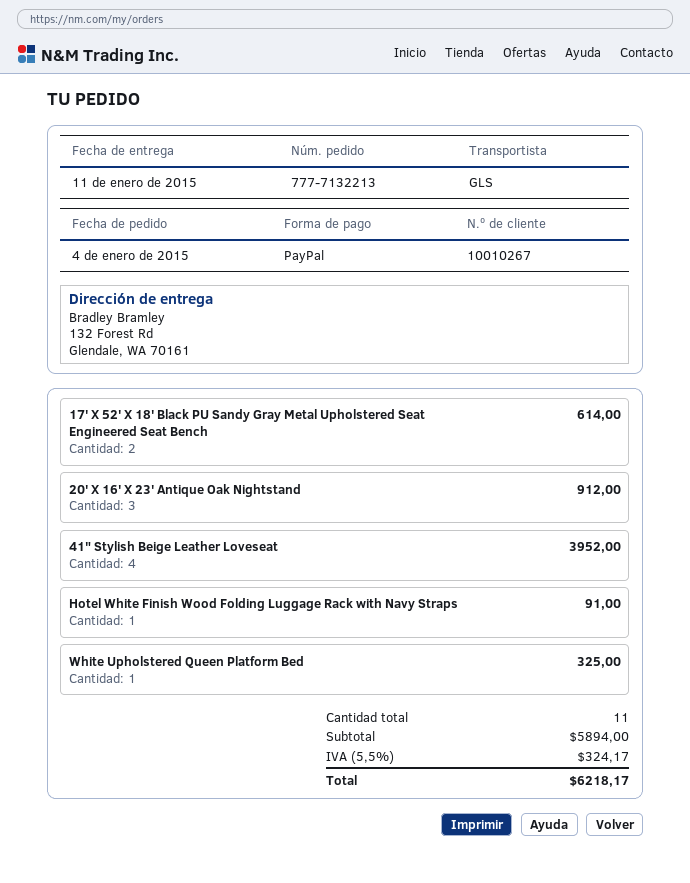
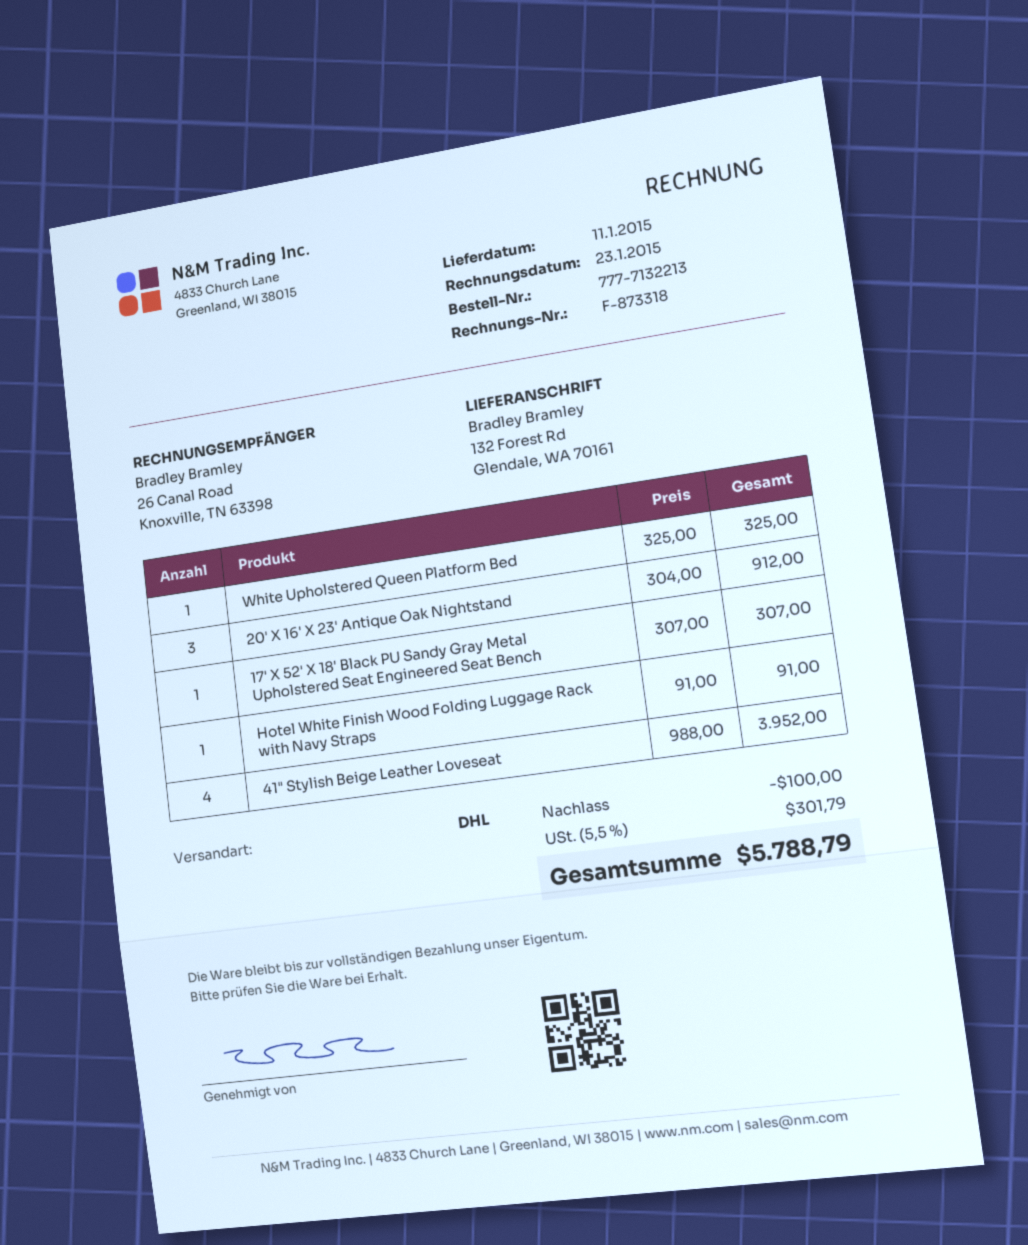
shipping method: GLS -> DHL
17' X 52' X 18' Black PU Sandy Gray Metal Upholstered Seat Engineered Seat Bench: 2 for 614.00 -> 1 for 307.00
discount: none -> 100.00
tax: 5.5% = 324.17 -> 5.5% = 301.79
total: 6218.17 -> 5788.79

